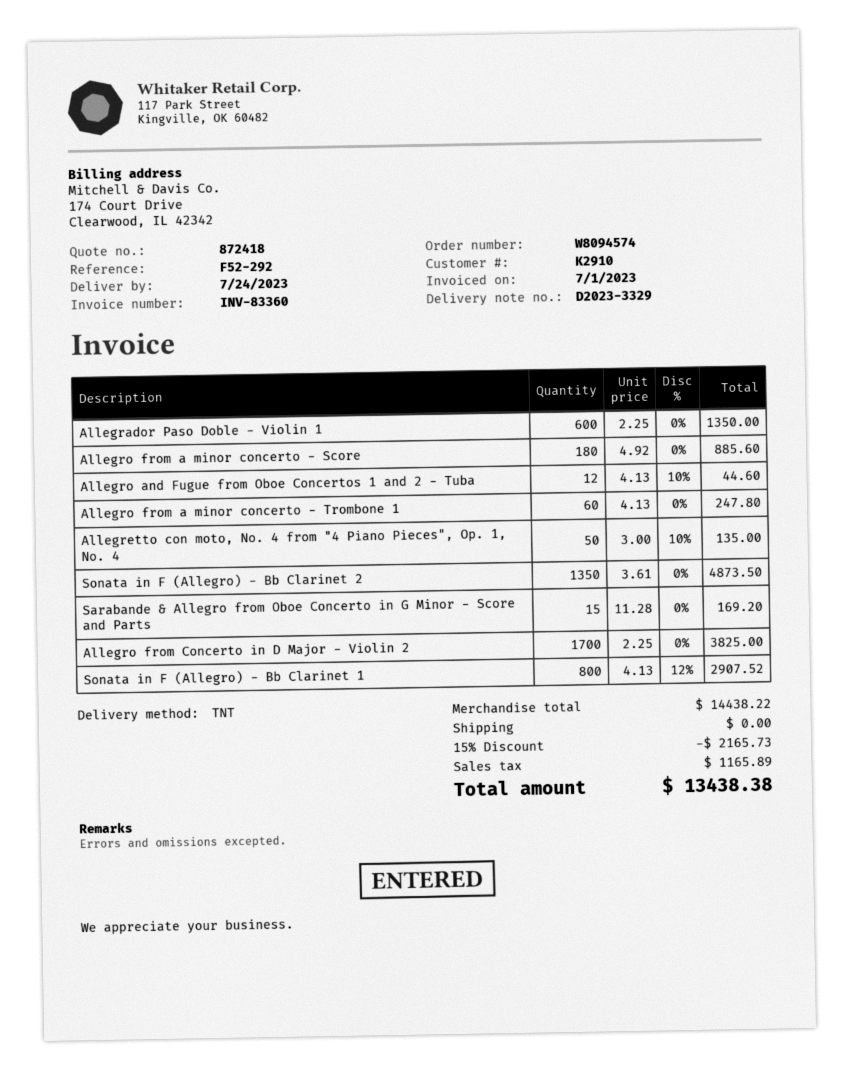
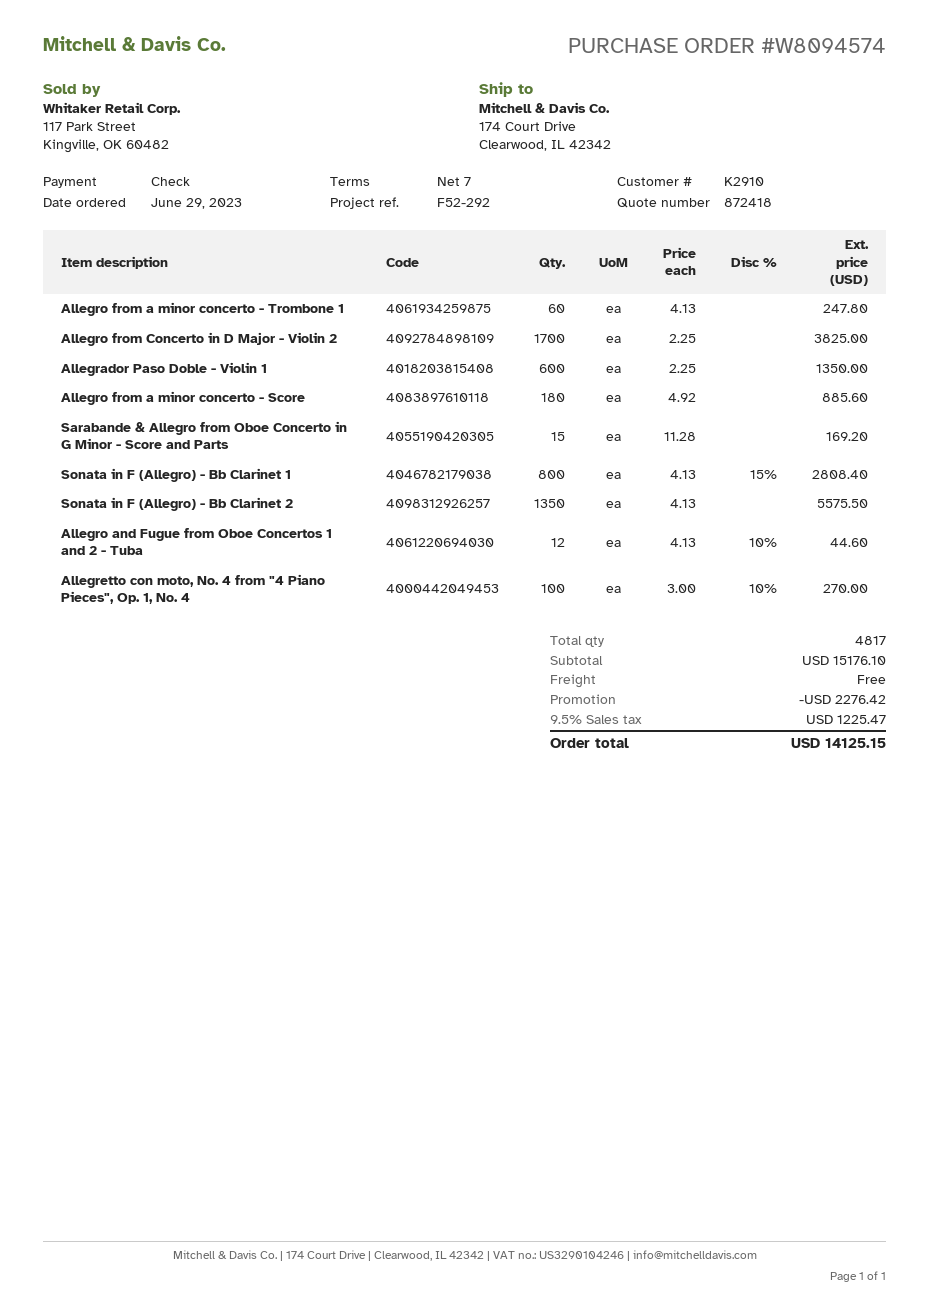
Allegretto con moto, No. 4 from "4 Piano Pieces", Op. 1, No. 4: 50 x 3.00 - 10% = 135.00 -> 100 x 3.00 - 10% = 270.00
Sonata in F (Allegro) - Bb Clarinet 2: 1350 x 3.61 = 4873.50 -> 1350 x 4.13 = 5575.50
Sonata in F (Allegro) - Bb Clarinet 1: 800 x 4.13 - 12% = 2907.52 -> 800 x 4.13 - 15% = 2808.40
subtotal: 14438.22 -> 15176.10
discount: 2165.73 -> 2276.42
tax: 1165.89 -> 1225.47
total: 13438.38 -> 14125.15

